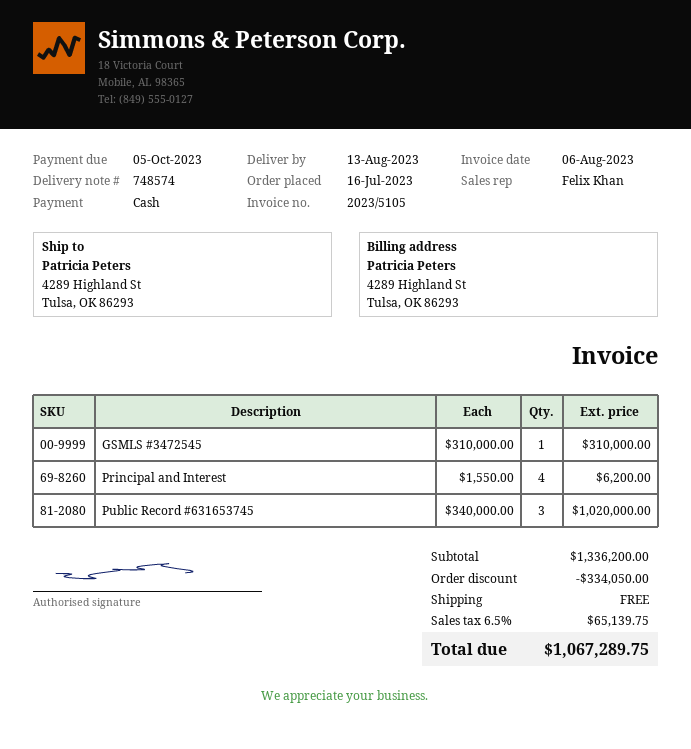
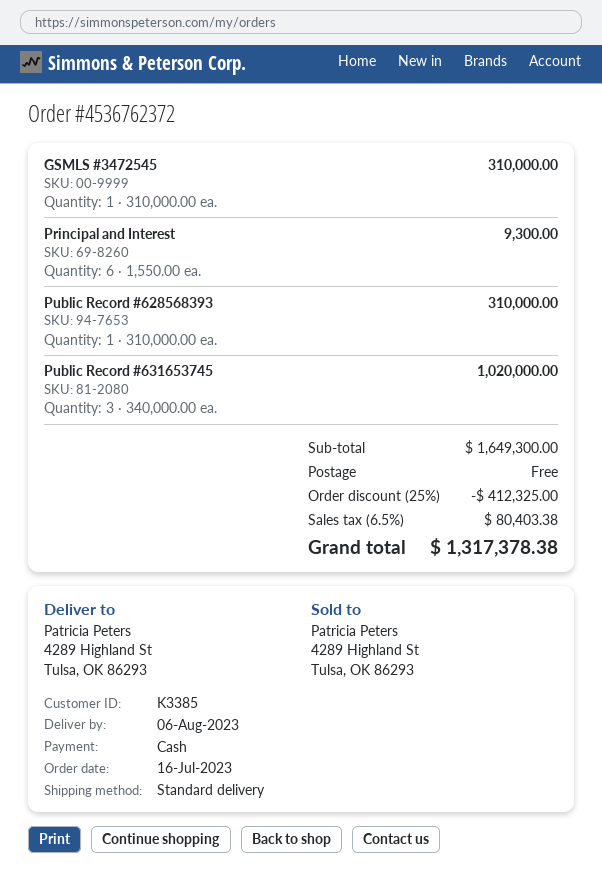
delivery date: 2023-08-13 -> 2023-08-06
Principal and Interest: 4 x 1550.00 = 6200.00 -> 6 x 1550.00 = 9300.00
Public Record #628568393: none -> 1 x 310000.00 = 310000.00
subtotal: 1336200.00 -> 1649300.00
discount: 334050.00 -> 412325.00
tax: 6.5% = 65139.75 -> 6.5% = 80403.38
total: 1067289.75 -> 1317378.38

